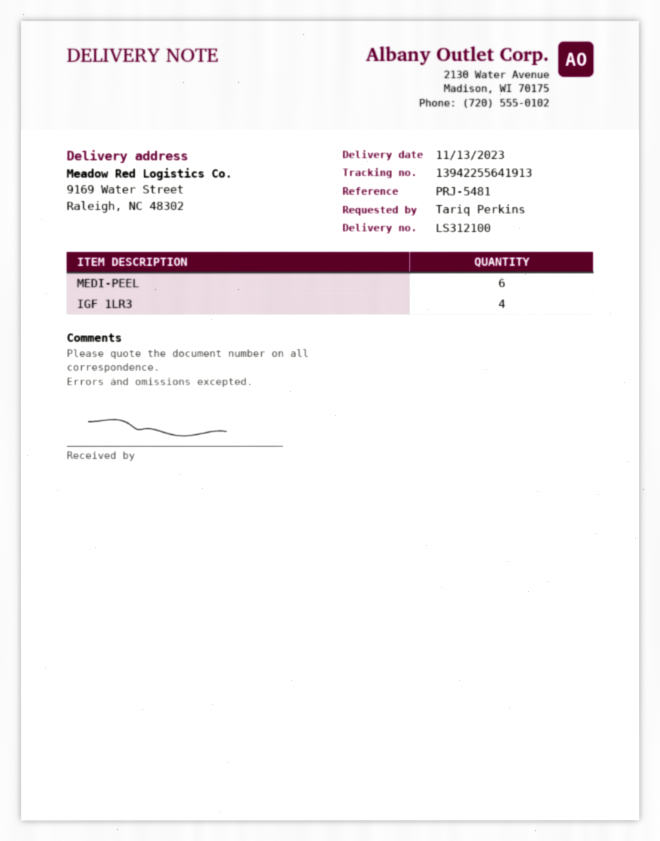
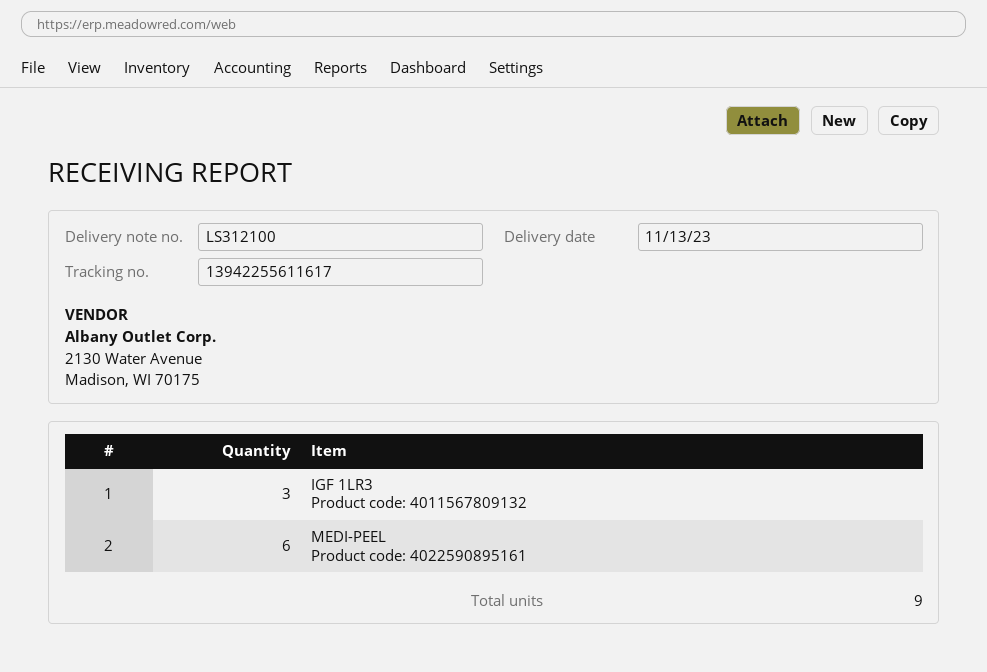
tracking number: 13942255641913 -> 13942255611617
IGF 1LR3: 4 -> 3

